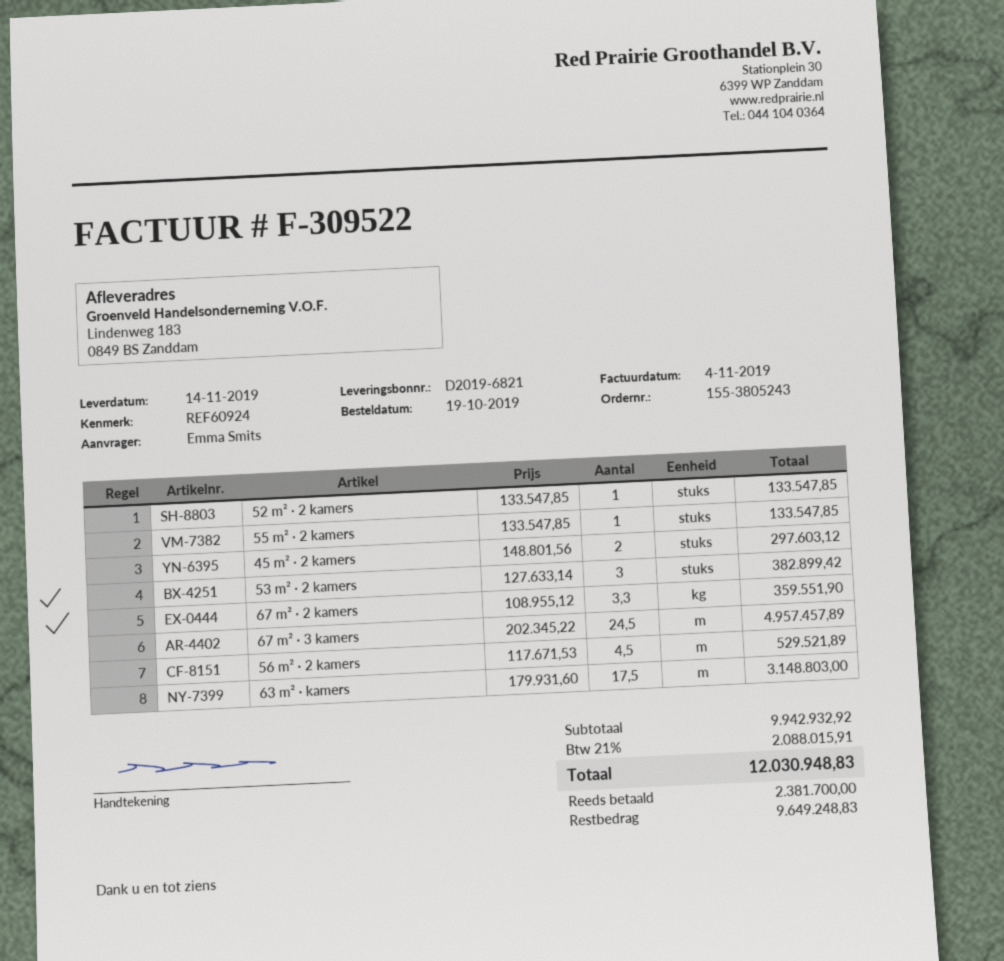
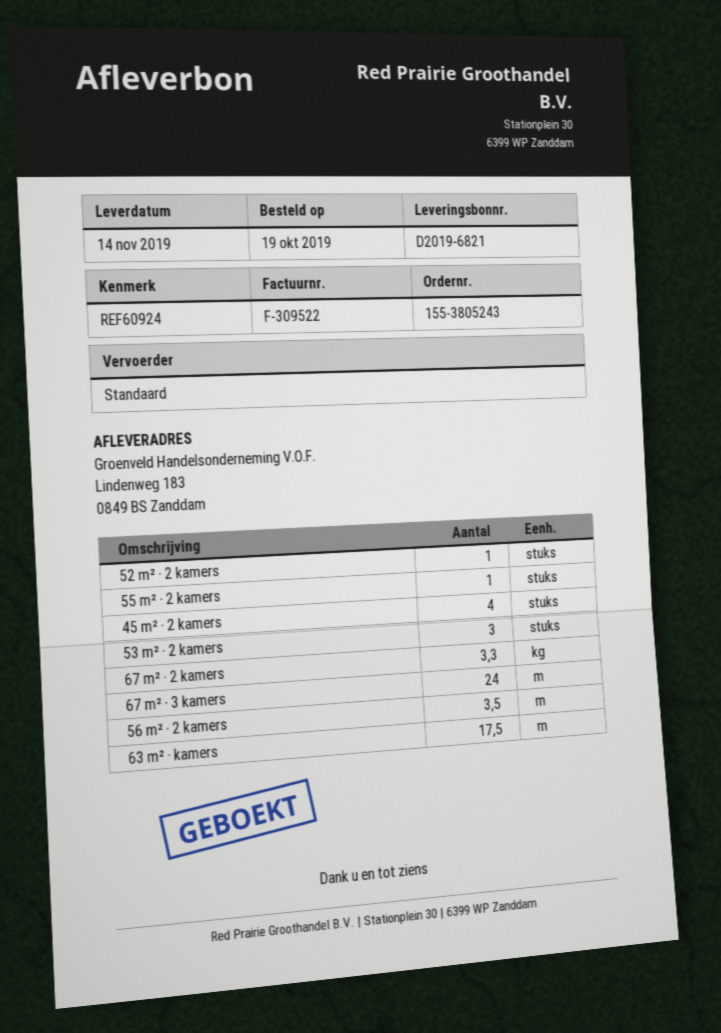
45 m² · 2 kamers: 2 -> 4
67 m² · 3 kamers: 24.5 -> 24
56 m² · 2 kamers: 4.5 -> 3.5

